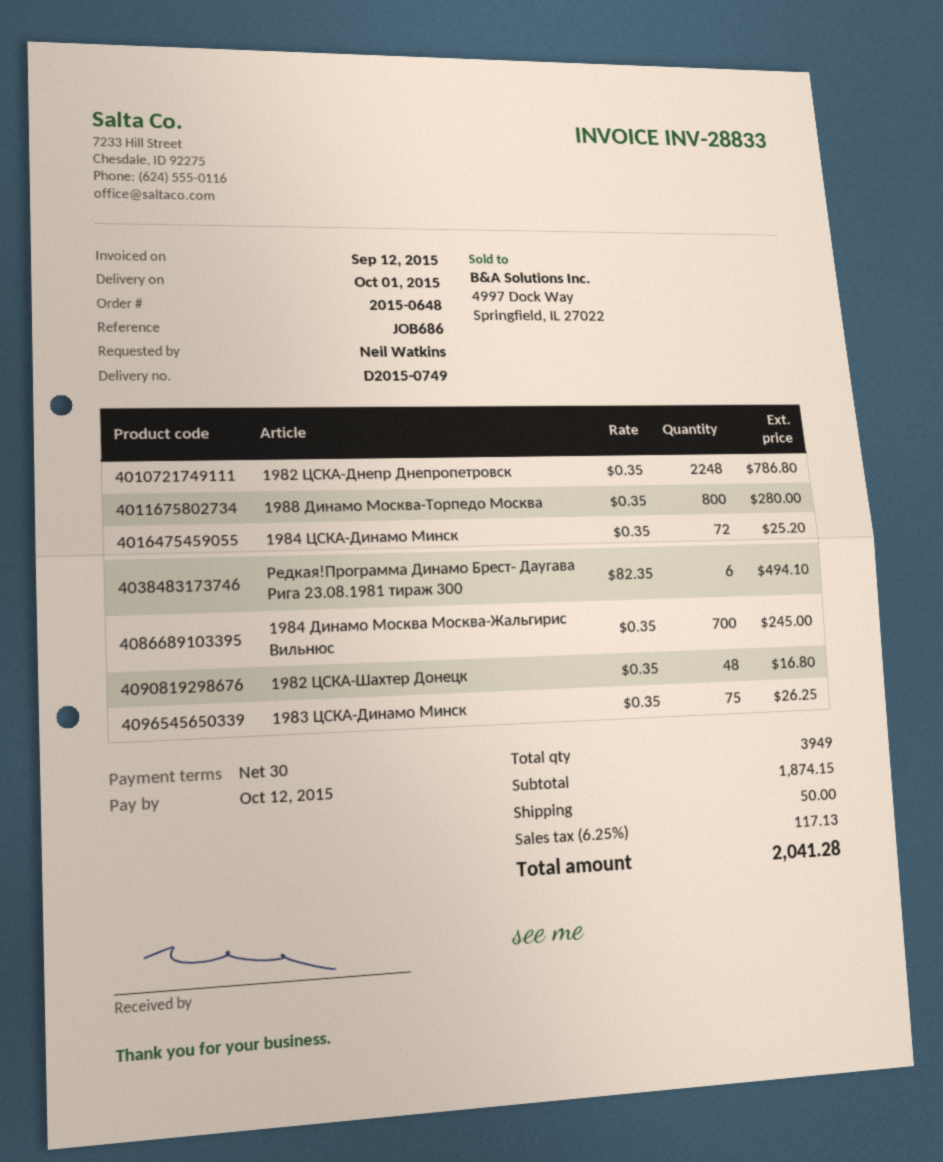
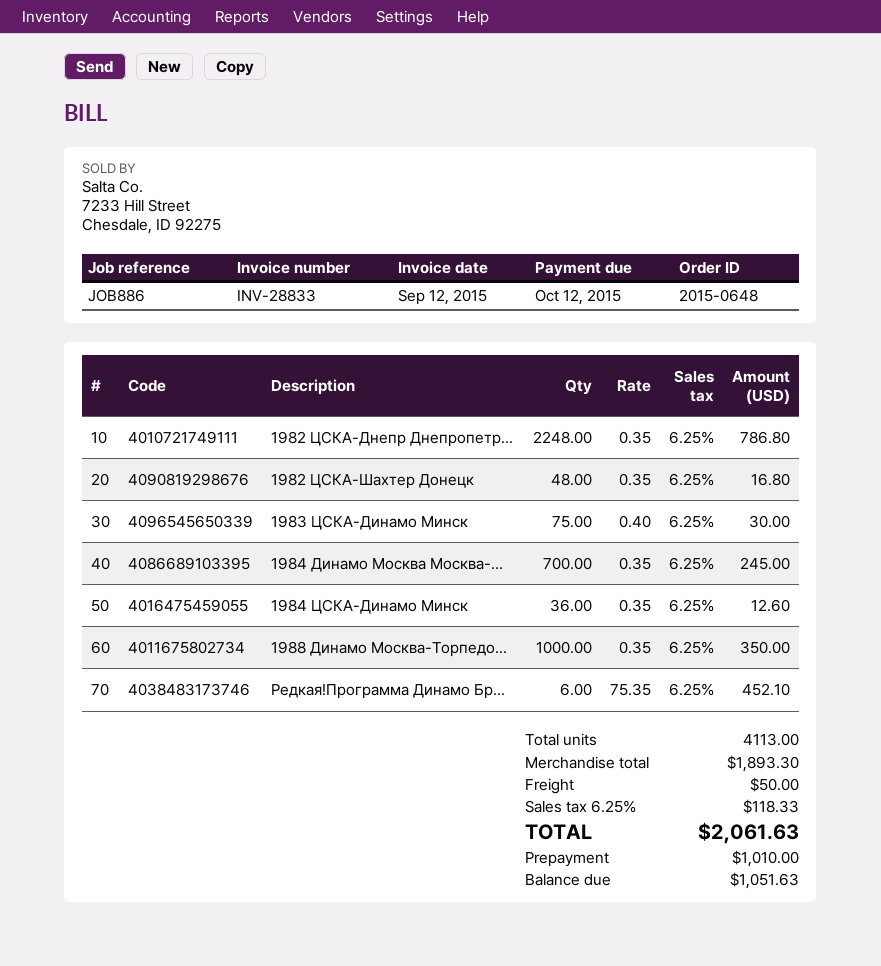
reference: JOB686 -> JOB886
1988 Динамо Москва-Торпедо Москва: 800 x 0.35 = 280.00 -> 1000 x 0.35 = 350.00
1984 ЦСКА-Динамо Минск: 72 x 0.35 = 25.20 -> 36 x 0.35 = 12.60
Редкая!Программа Динамо Брест- Даугава Рига 23.08.1981 тираж 300: 6 x 82.35 = 494.10 -> 6 x 75.35 = 452.10
1983 ЦСКА-Динамо Минск: 75 x 0.35 = 26.25 -> 75 x 0.40 = 30.00
total quantity: 3949 -> 4113
subtotal: 1874.15 -> 1893.30
tax: 6.25% = 117.13 -> 6.25% = 118.33
total: 2041.28 -> 2061.63

